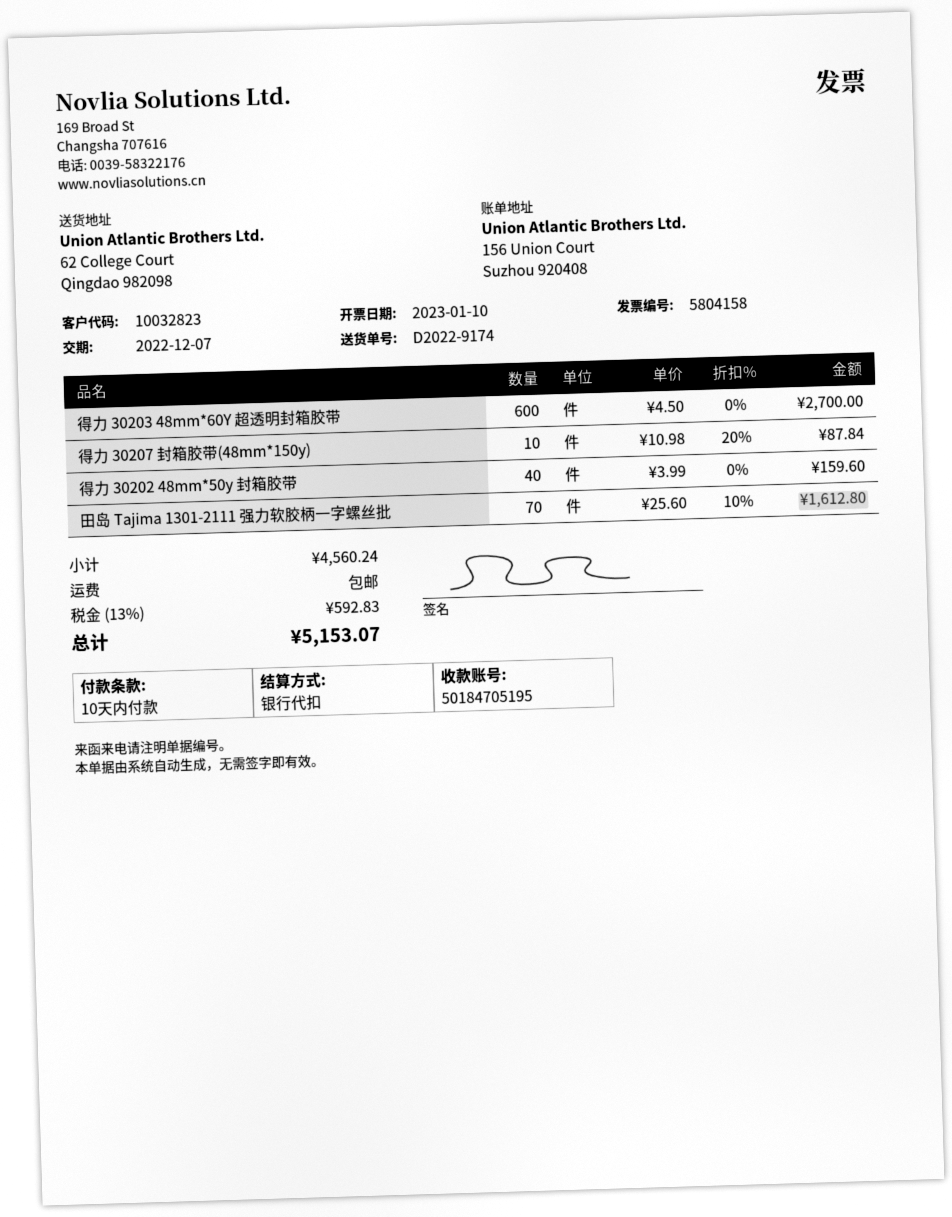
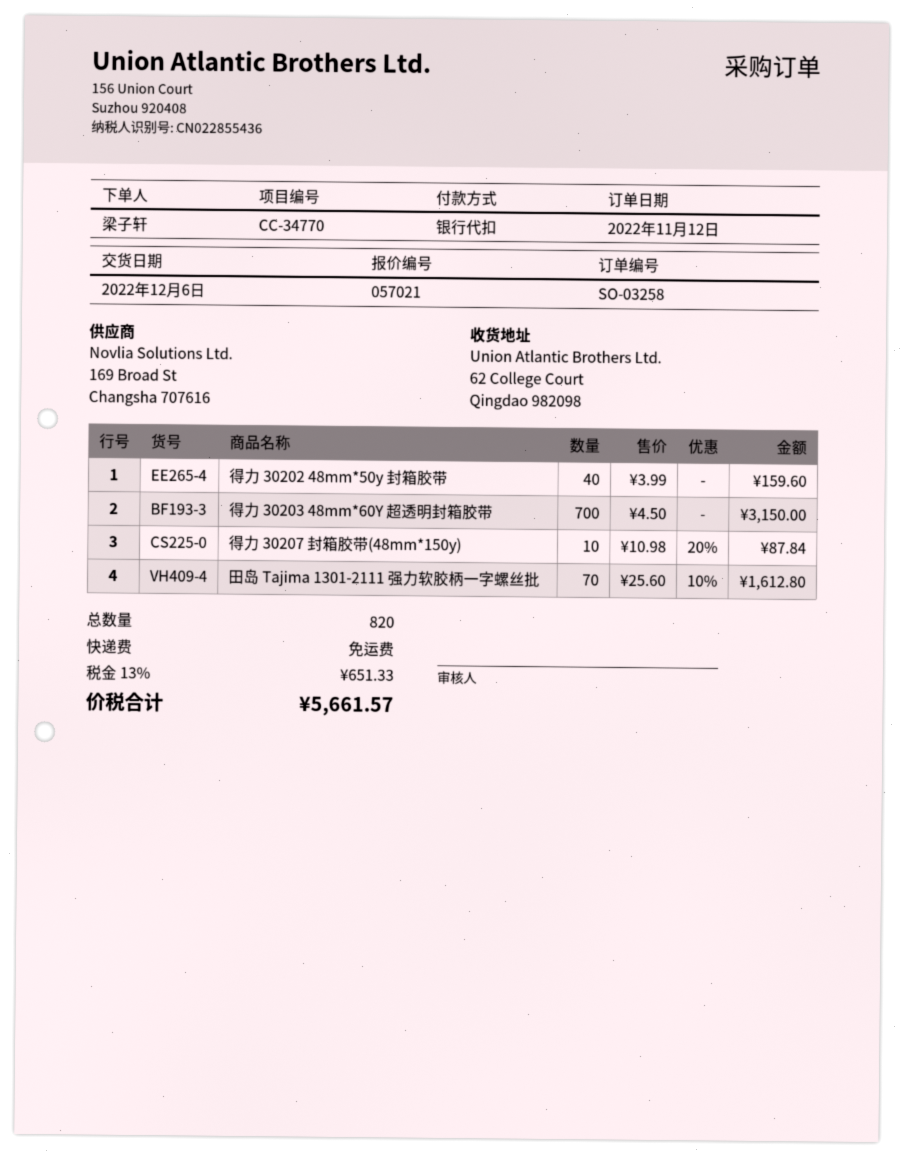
delivery date: 2022-12-07 -> 2022-12-06
得力 30203 48mm*60Y 超透明封箱胶带: 600 x 4.50 = 2700.00 -> 700 x 4.50 = 3150.00
tax: 13% = 592.83 -> 13% = 651.33
total: 5153.07 -> 5661.57

